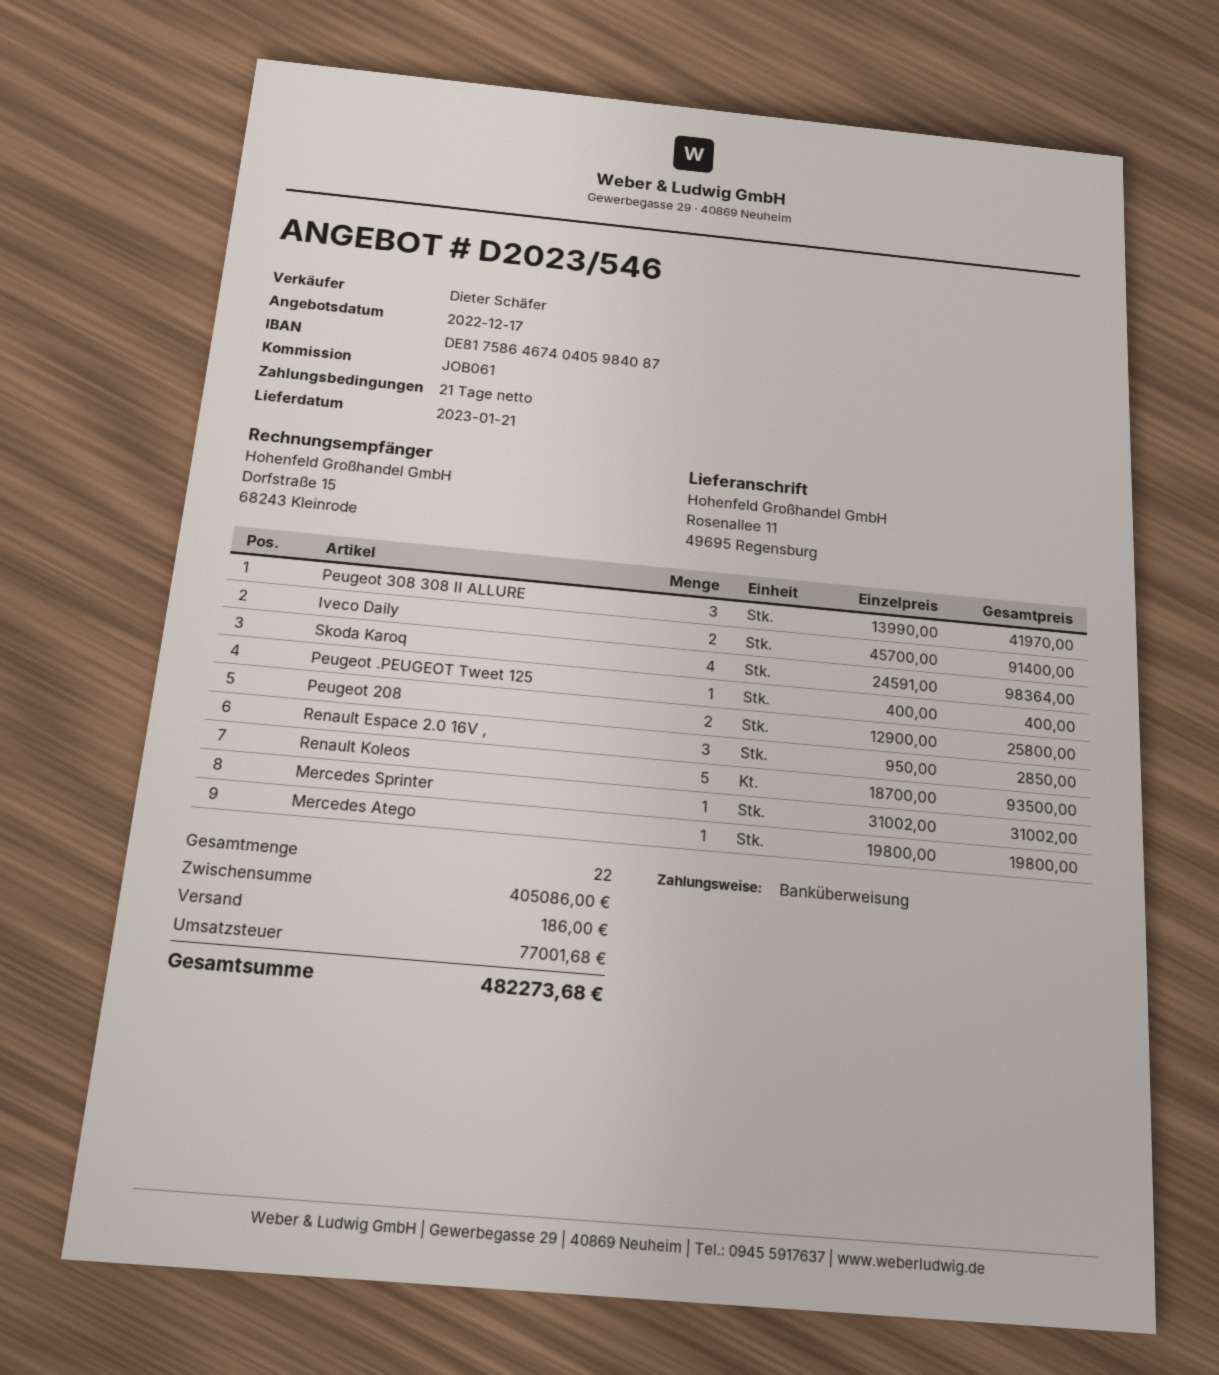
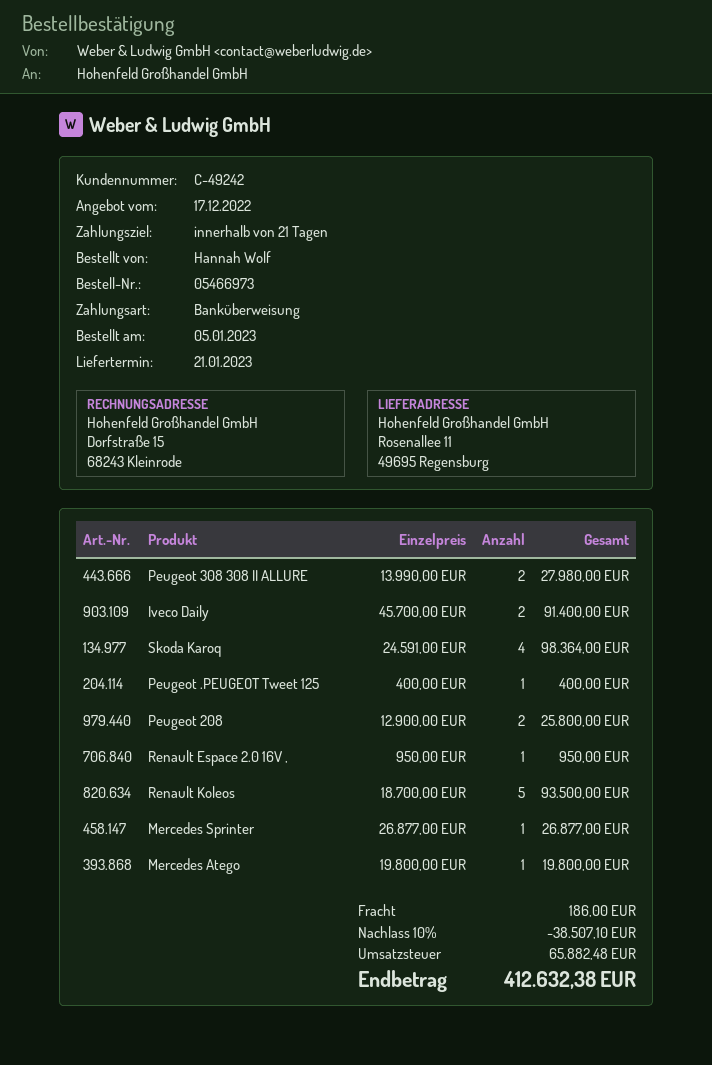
Peugeot 308 308 II ALLURE: 3 x 13990.00 = 41970.00 -> 2 x 13990.00 = 27980.00
Renault Espace 2.0 16V ,: 3 x 950.00 = 2850.00 -> 1 x 950.00 = 950.00
Mercedes Sprinter: 1 x 31002.00 = 31002.00 -> 1 x 26877.00 = 26877.00
discount: none -> 10% = 38507.10
tax: 77001.68 -> 65882.48
total: 482273.68 -> 412632.38

